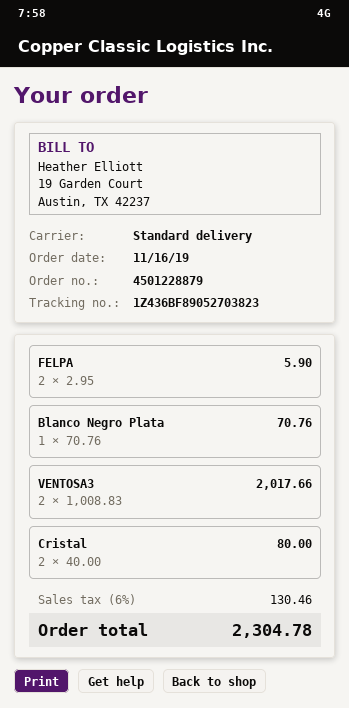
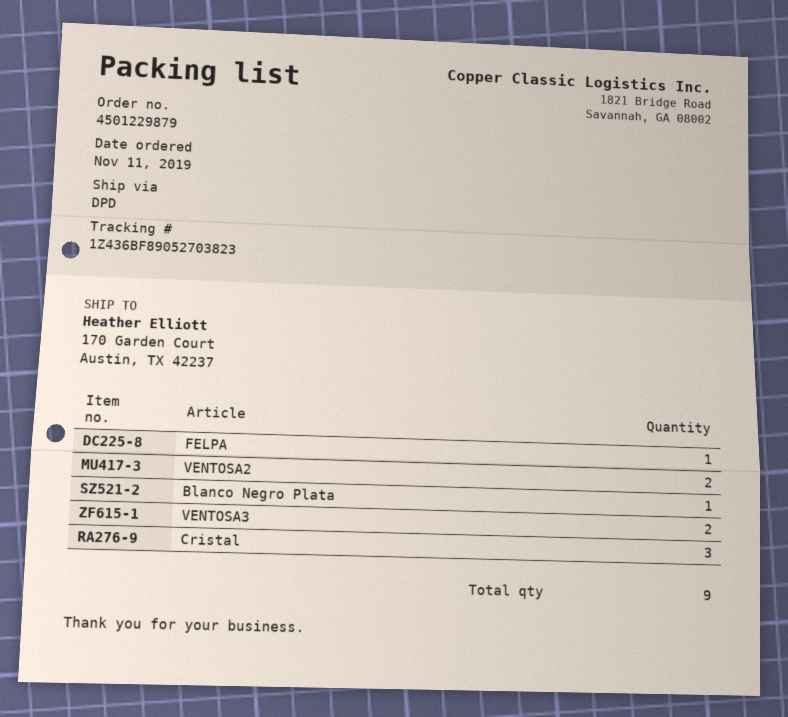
order number: 4501228879 -> 4501229879
order date: 2019-11-16 -> 2019-11-11
shipping method: standard -> DPD
FELPA: 2 -> 1
Cristal: 2 -> 3
VENTOSA2: none -> 2

